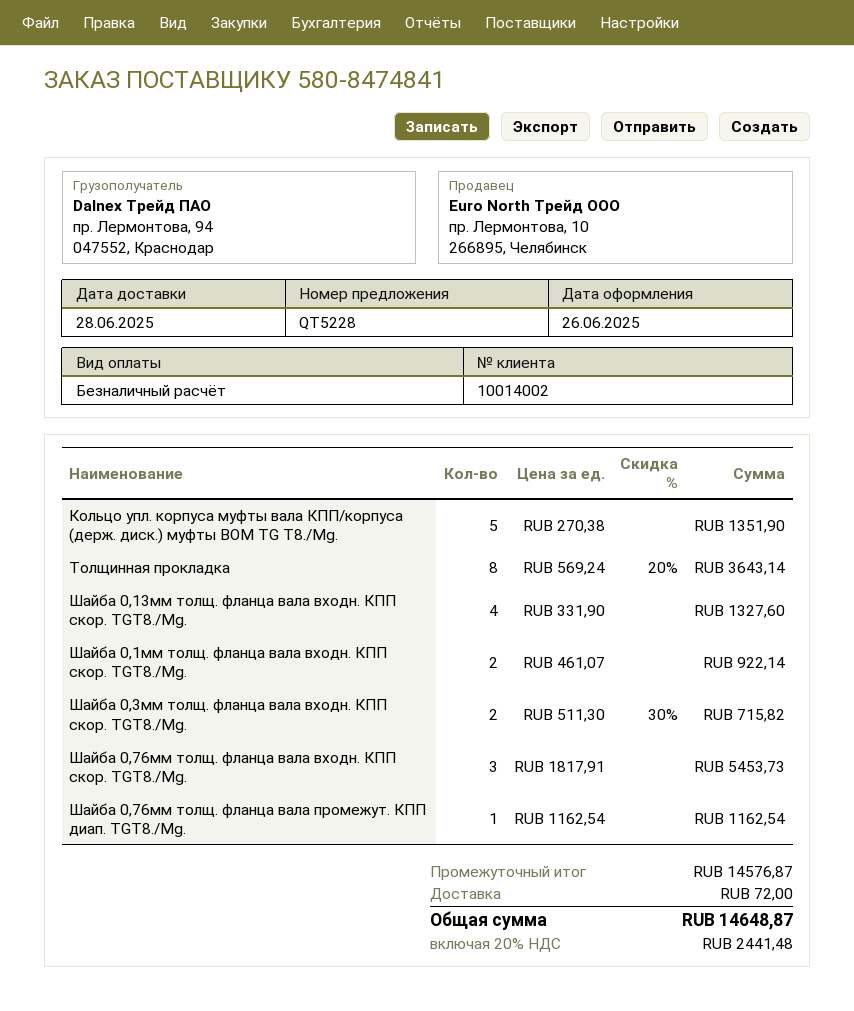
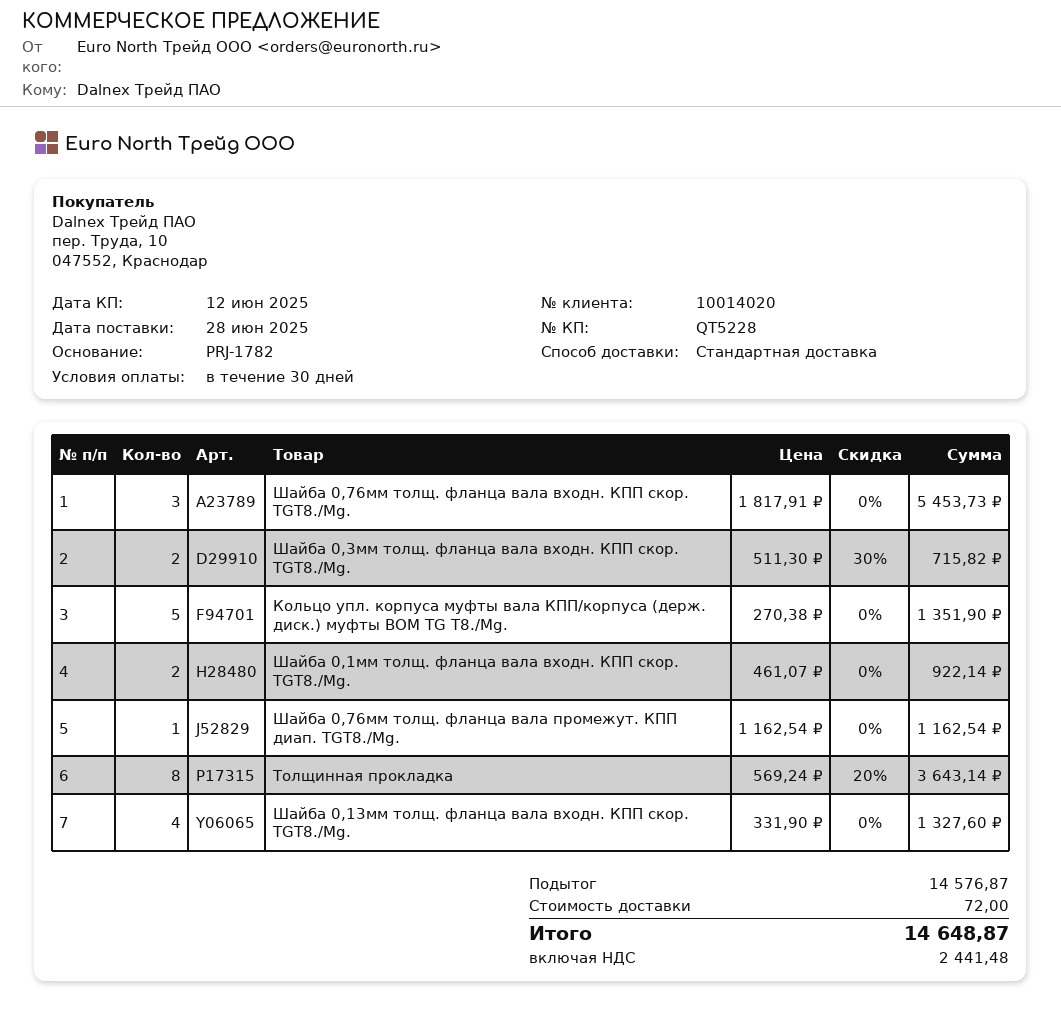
customer number: 10014002 -> 10014020

